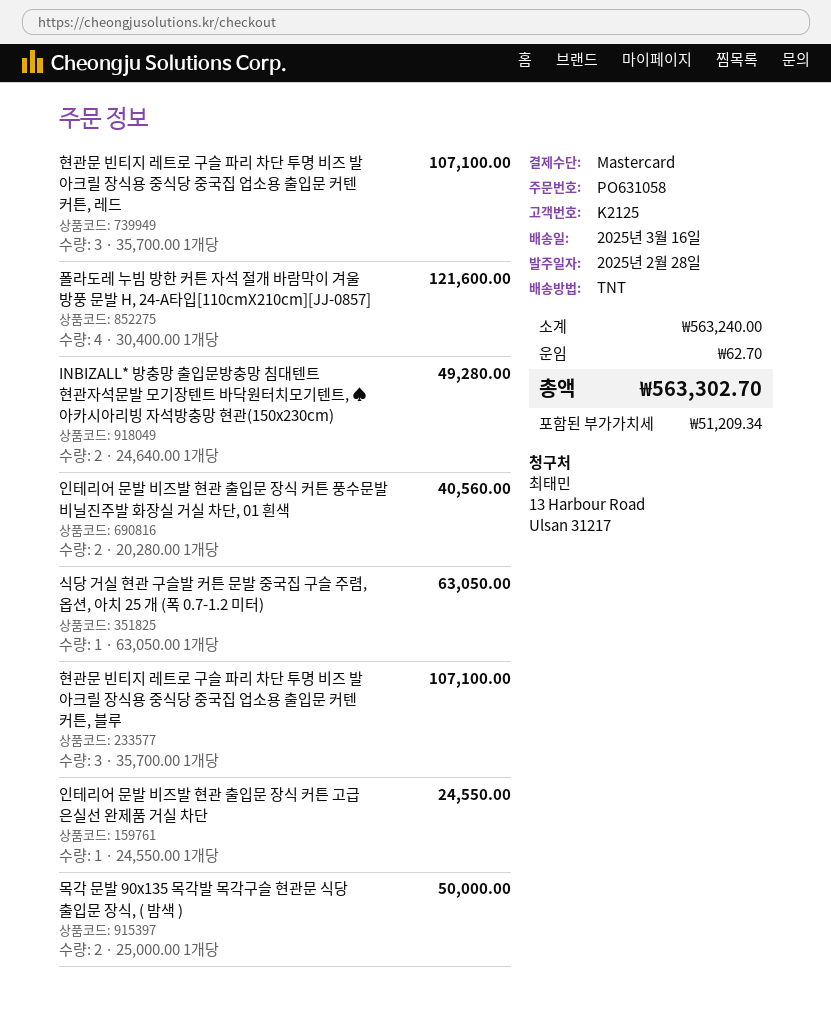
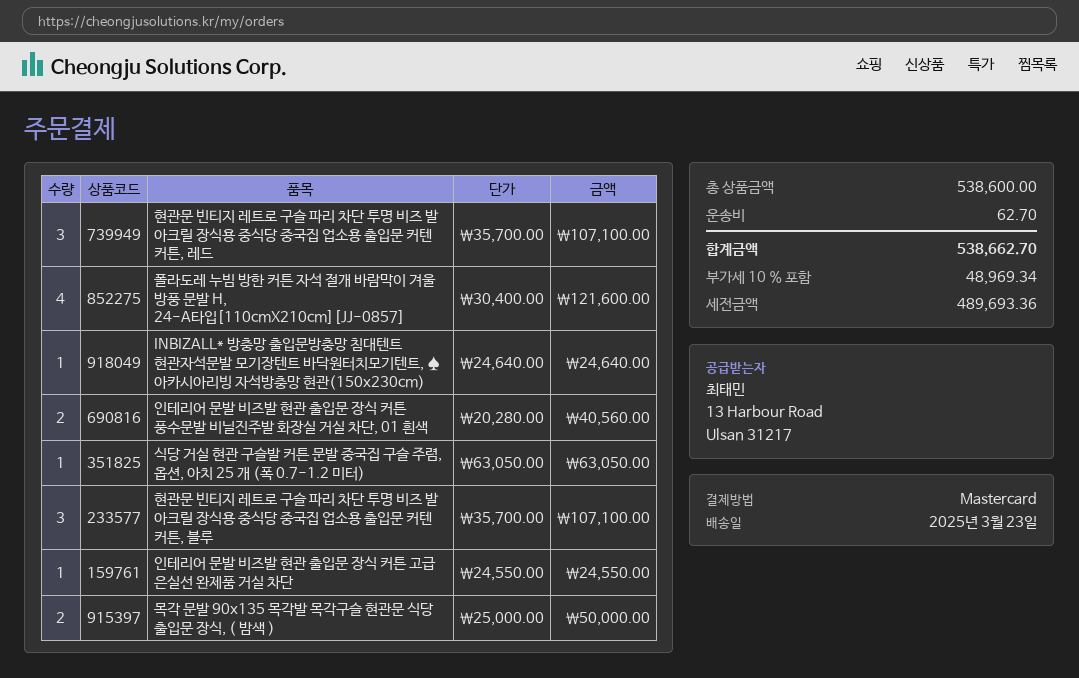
delivery date: 2025-03-16 -> 2025-03-23
INBIZALL* 방충망 출입문방충망 침대텐트 현관자석문발 모기장텐트 바닥원터치모기텐트, ♠ 아카시아리빙 자석방충망 현관(150x230cm): 2 x 24640.00 = 49280.00 -> 1 x 24640.00 = 24640.00
subtotal: 563240.00 -> 538600.00
tax: 51209.34 -> 48969.34
total: 563302.70 -> 538662.70

